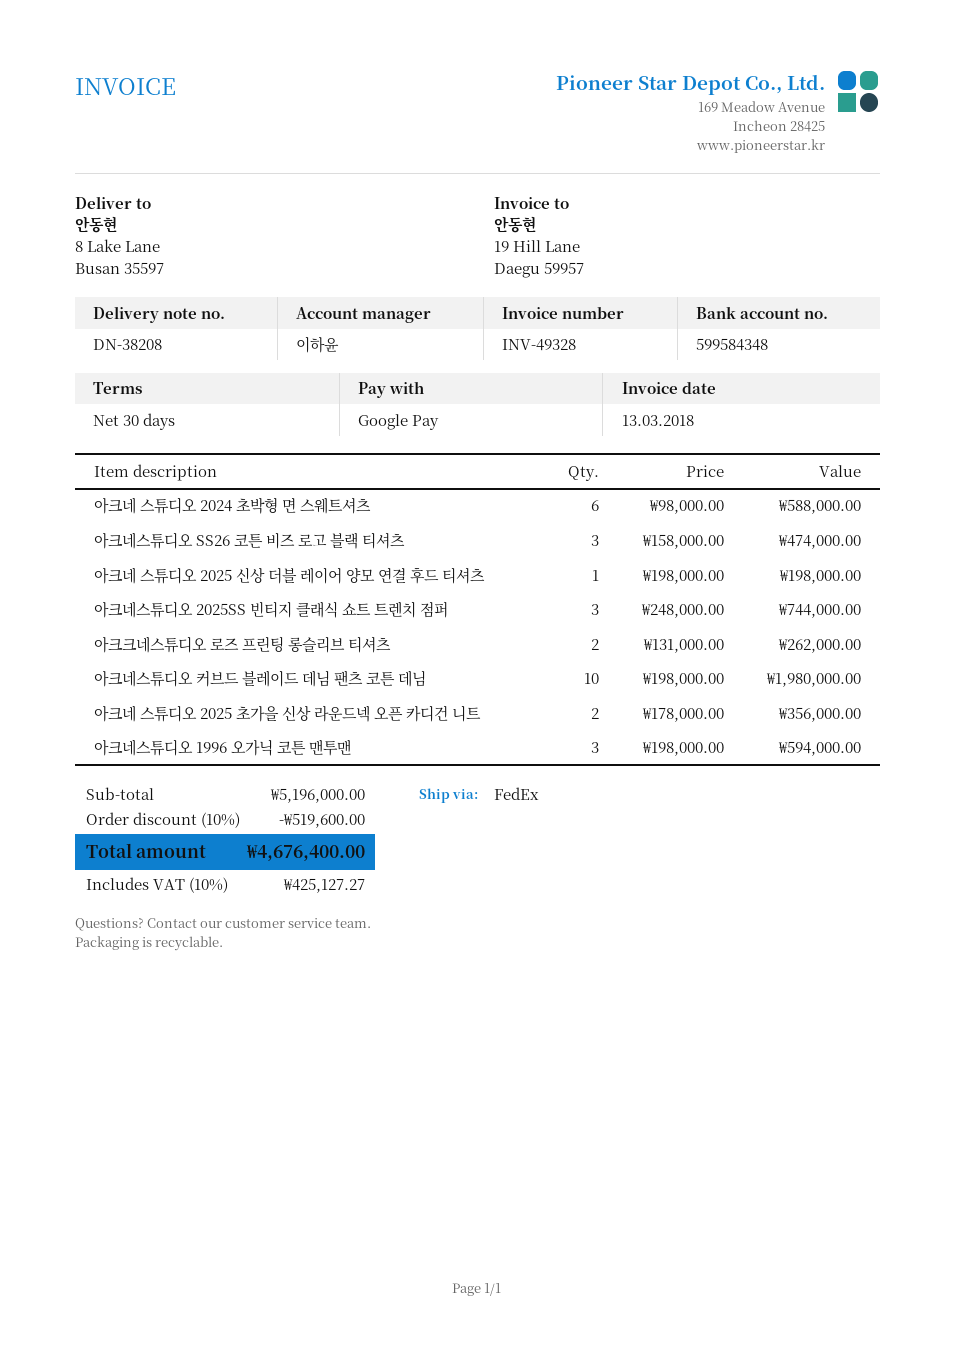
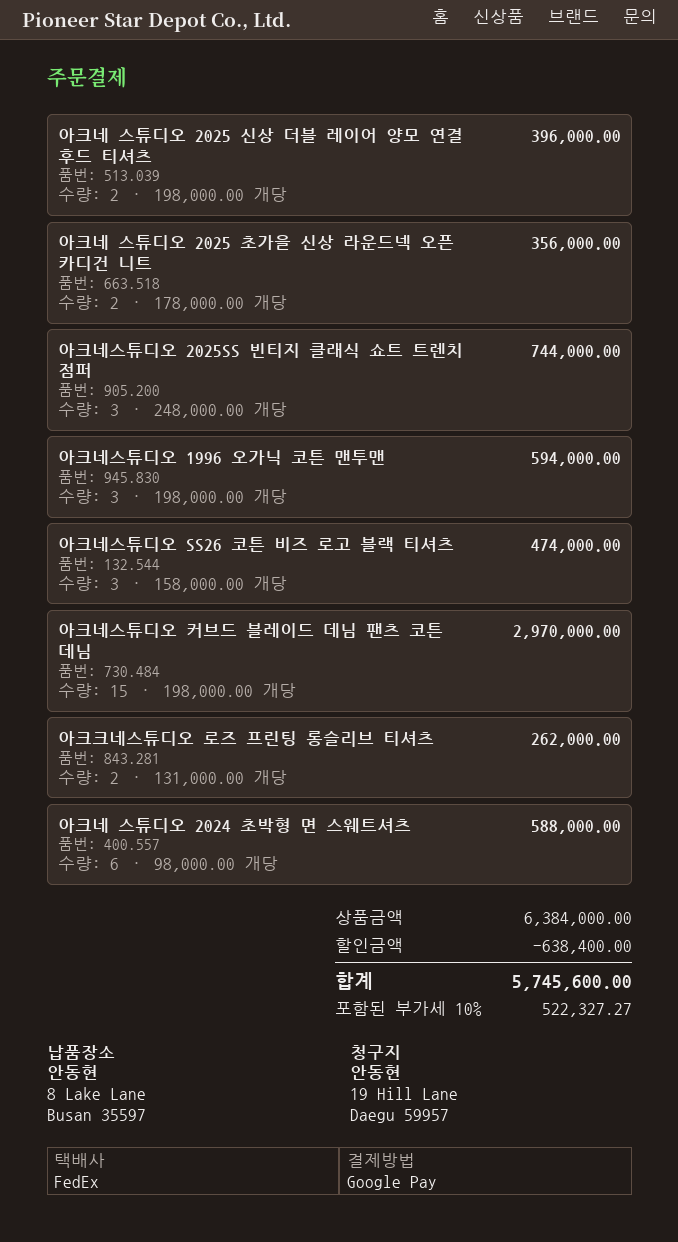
아크네 스튜디오 2025 신상 더블 레이어 양모 연결 후드 티셔츠: 1 x 198000.00 = 198000.00 -> 2 x 198000.00 = 396000.00
아크네스튜디오 커브드 블레이드 데님 팬츠 코튼 데님: 10 x 198000.00 = 1980000.00 -> 15 x 198000.00 = 2970000.00
subtotal: 5196000.00 -> 6384000.00
discount: 519600.00 -> 638400.00
tax: 10% = 425127.27 -> 10% = 522327.27
total: 4676400.00 -> 5745600.00

